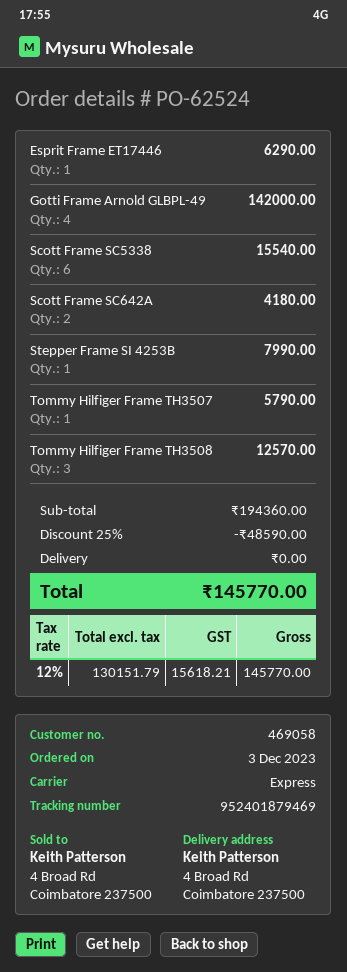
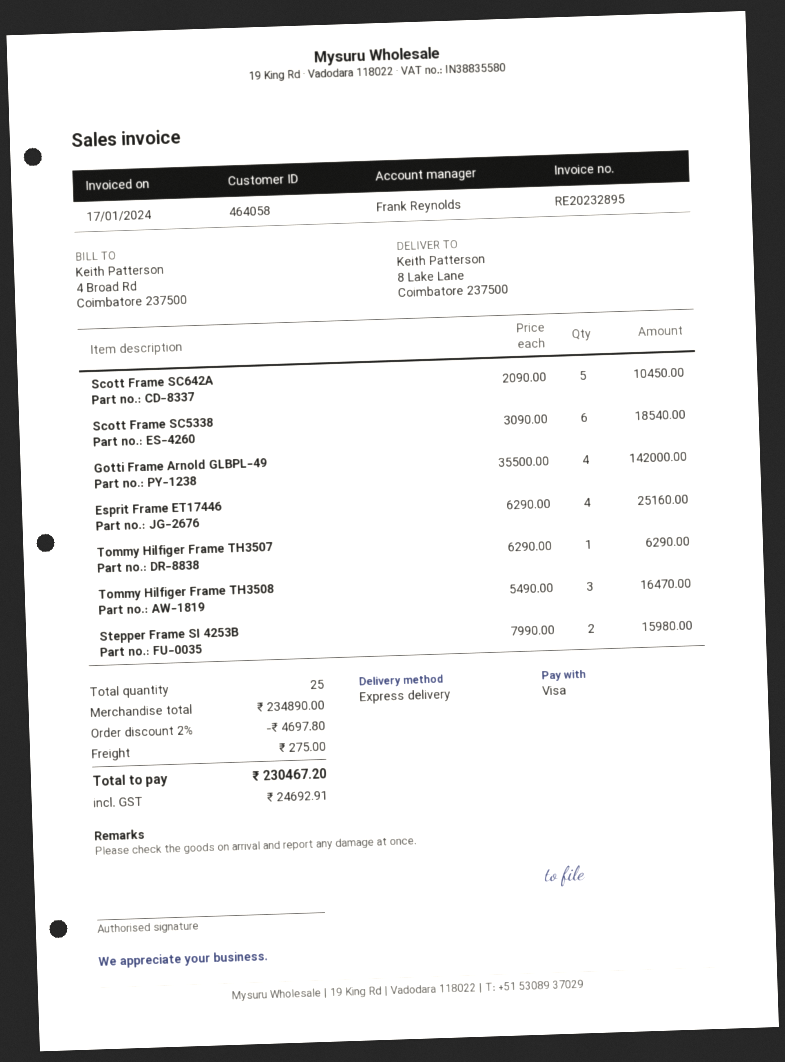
customer number: 469058 -> 464058
ship to: 4 Broad Rd, Coimbatore 237500 -> 8 Lake Lane, Coimbatore 237500
Esprit Frame ET17446: 1 for 6290.00 -> 4 for 25160.00
Scott Frame SC5338: 6 for 15540.00 -> 6 for 18540.00
Scott Frame SC642A: 2 for 4180.00 -> 5 for 10450.00
Stepper Frame SI 4253B: 1 for 7990.00 -> 2 for 15980.00
Tommy Hilfiger Frame TH3507: 1 for 5790.00 -> 1 for 6290.00
Tommy Hilfiger Frame TH3508: 3 for 12570.00 -> 3 for 16470.00
subtotal: 194360.00 -> 234890.00
discount: 25% = 48590.00 -> 2% = 4697.80
shipping: 0.00 -> 275.00
tax: 15618.21 -> 24692.91
total: 145770.00 -> 230467.20

